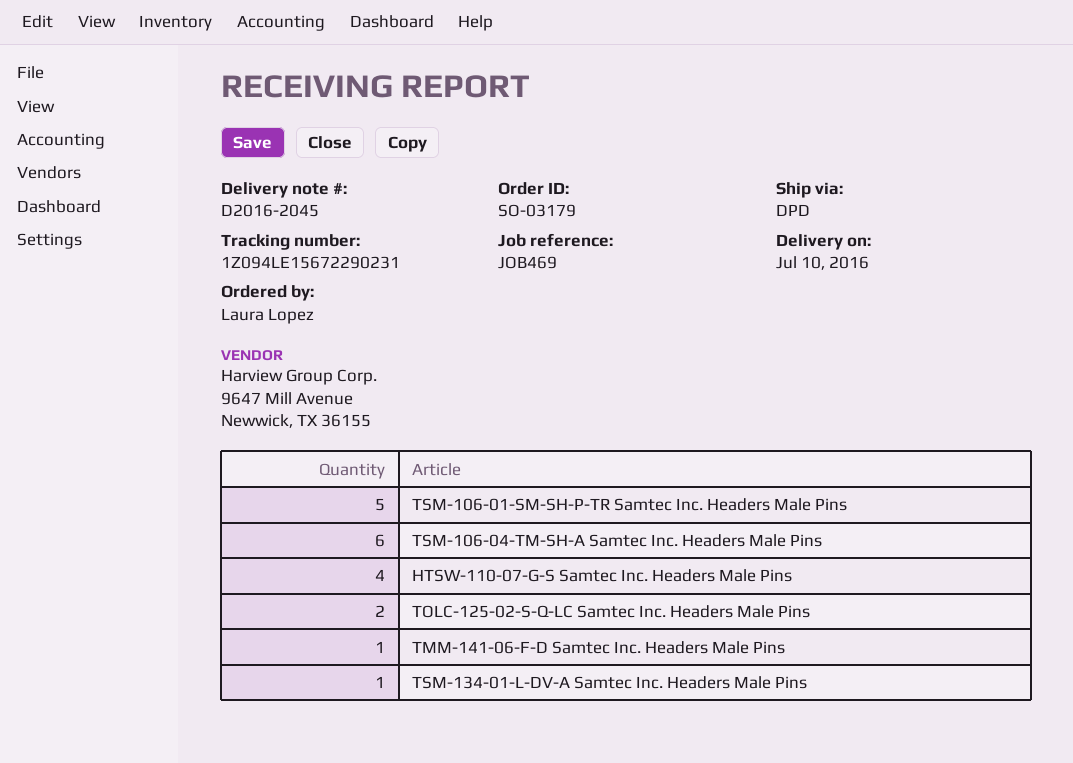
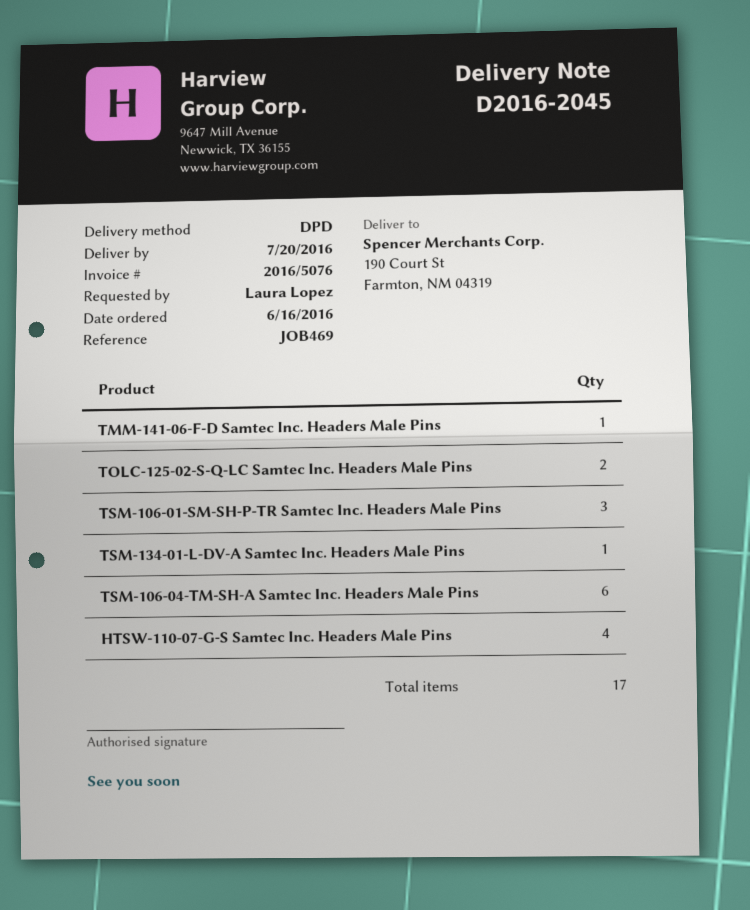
delivery date: 2016-07-10 -> 2016-07-20
TSM-106-01-SM-SH-P-TR Samtec Inc. Headers Male Pins: 5 -> 3

